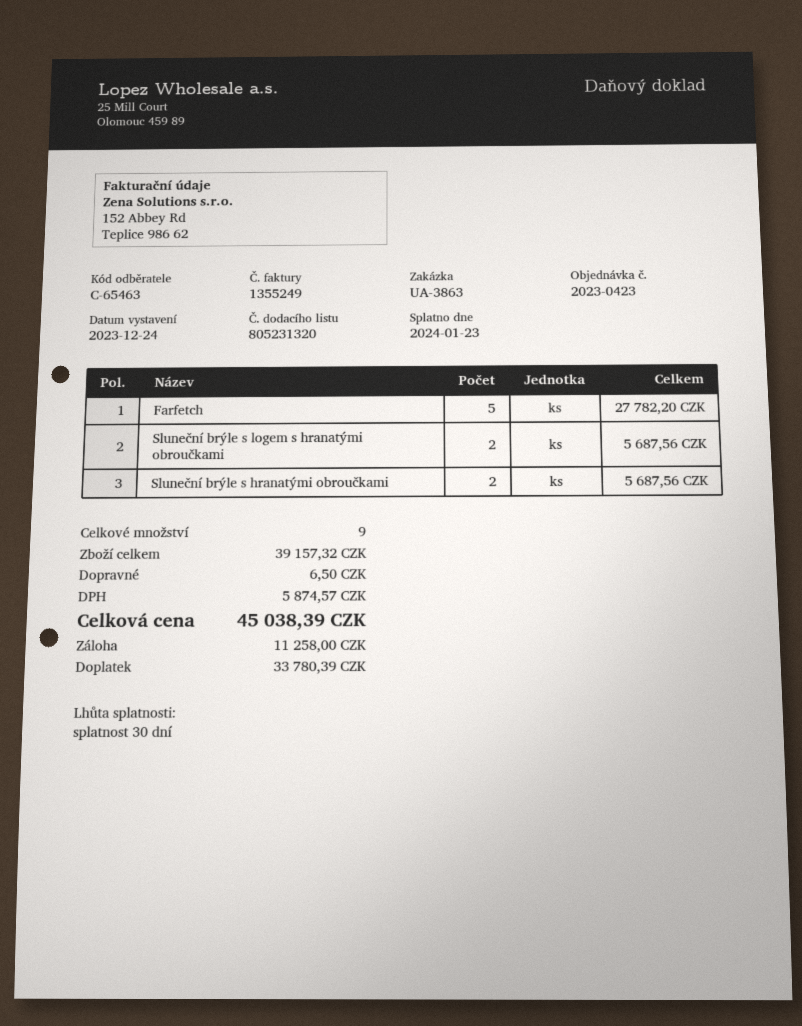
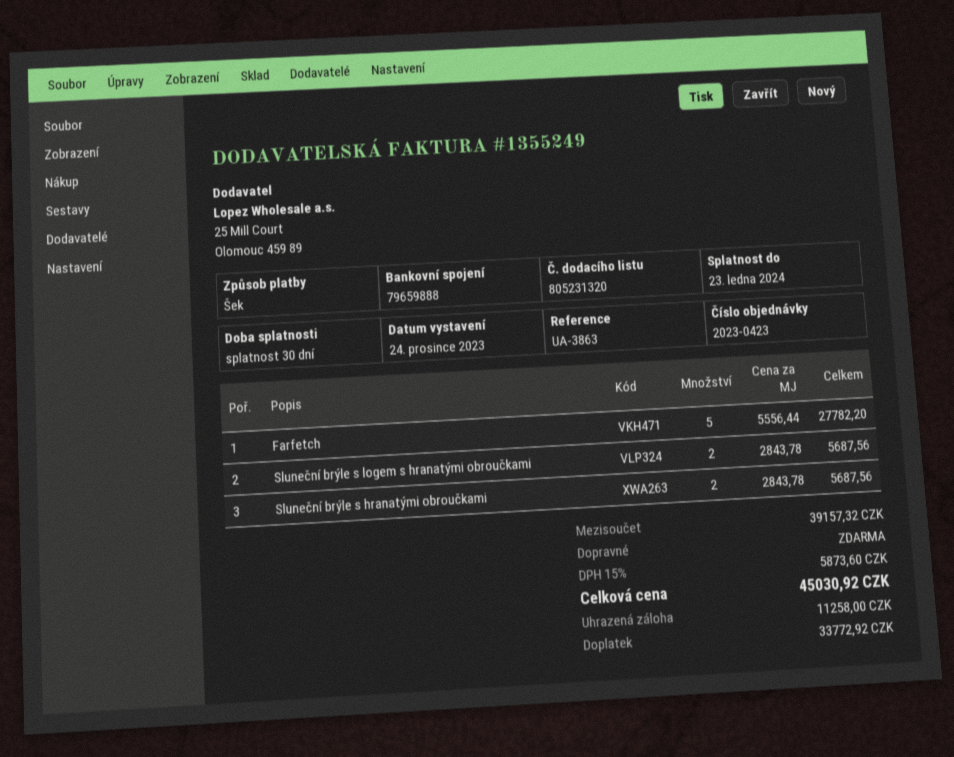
shipping: 6.50 -> 0.00
tax: 5874.57 -> 5873.60
total: 45038.39 -> 45030.92
balance: 33780.39 -> 33772.92

